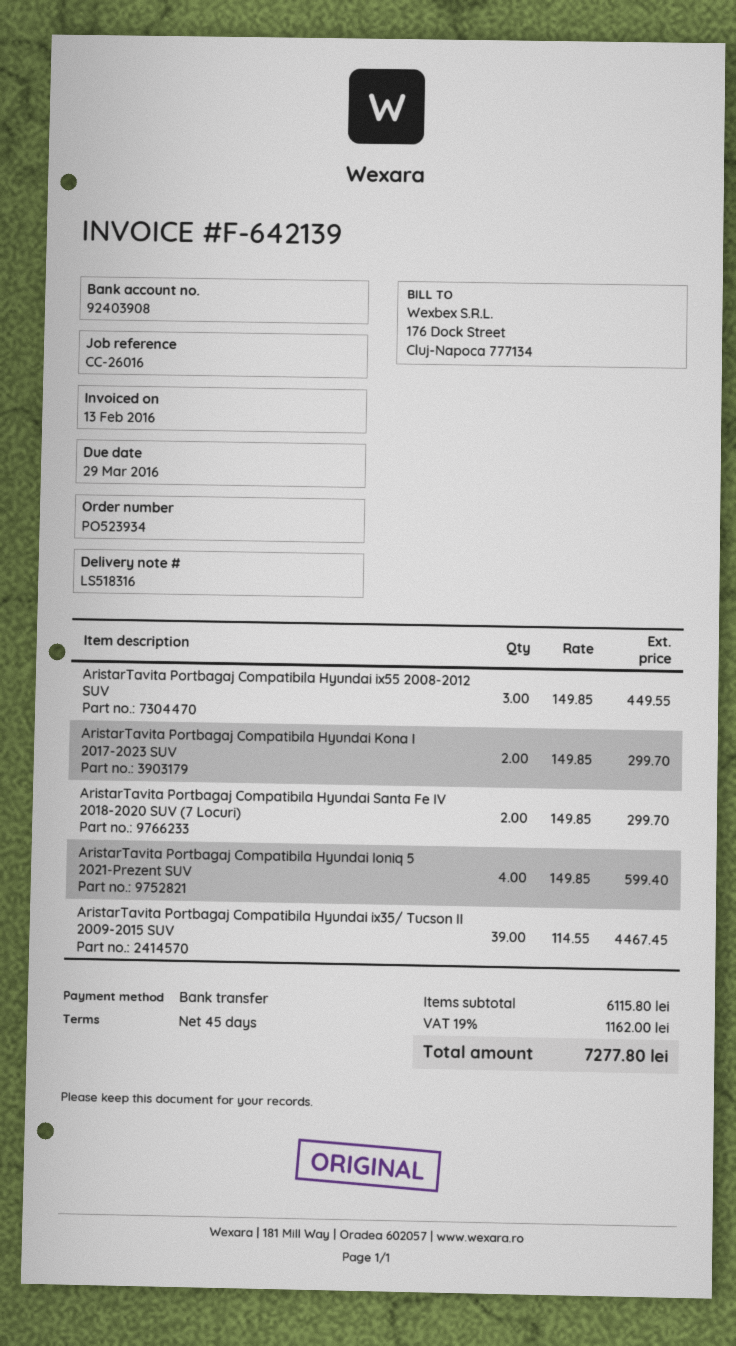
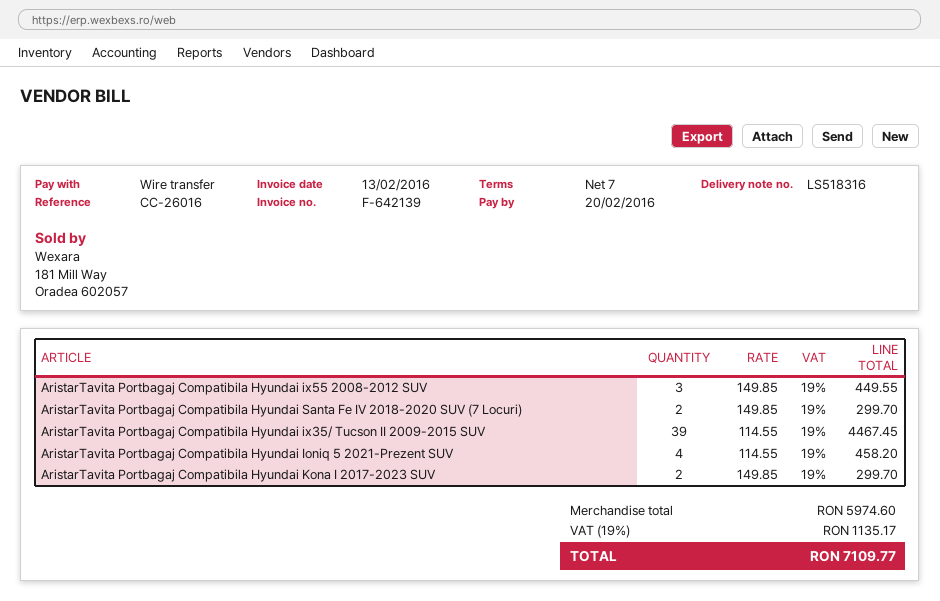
payment terms: 45 days -> 7 days
due date: 2016-03-29 -> 2016-02-20
AristarTavita Portbagaj Compatibila Hyundai Ioniq 5 2021-Prezent SUV: 4 x 149.85 = 599.40 -> 4 x 114.55 = 458.20
subtotal: 6115.80 -> 5974.60
tax: 19% = 1162.00 -> 19% = 1135.17
total: 7277.80 -> 7109.77

